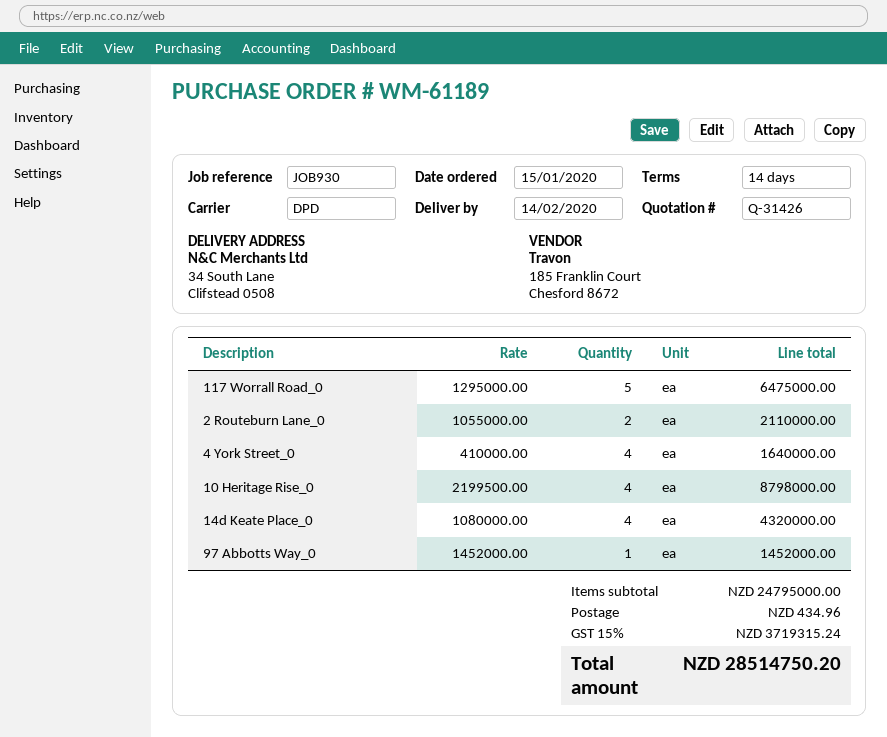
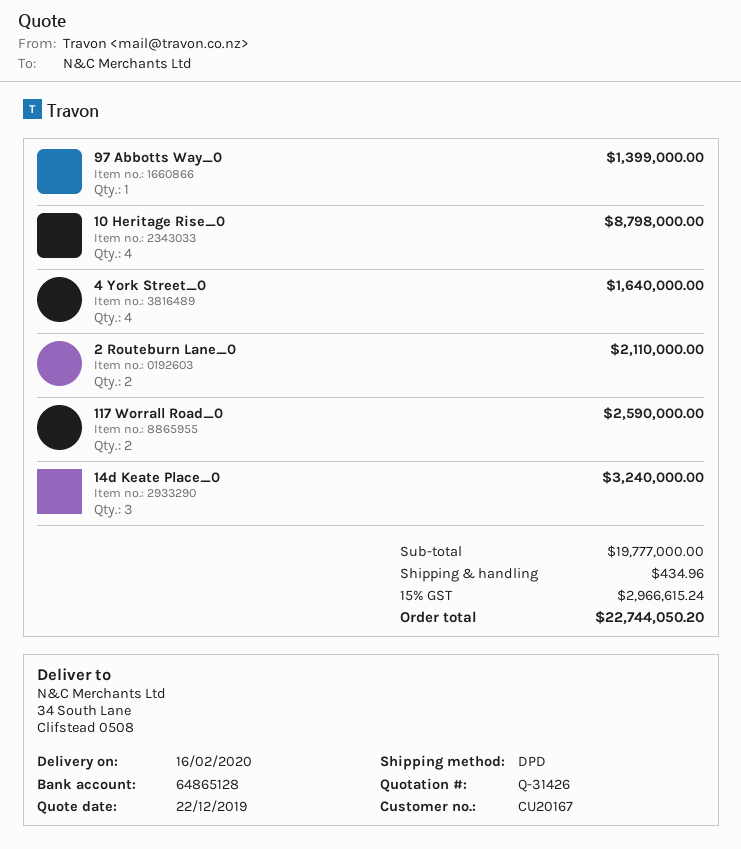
delivery date: 2020-02-14 -> 2020-02-16
117 Worrall Road_0: 5 for 6475000.00 -> 2 for 2590000.00
14d Keate Place_0: 4 for 4320000.00 -> 3 for 3240000.00
97 Abbotts Way_0: 1 for 1452000.00 -> 1 for 1399000.00
subtotal: 24795000.00 -> 19777000.00
tax: 15% = 3719315.24 -> 15% = 2966615.24
total: 28514750.20 -> 22744050.20

